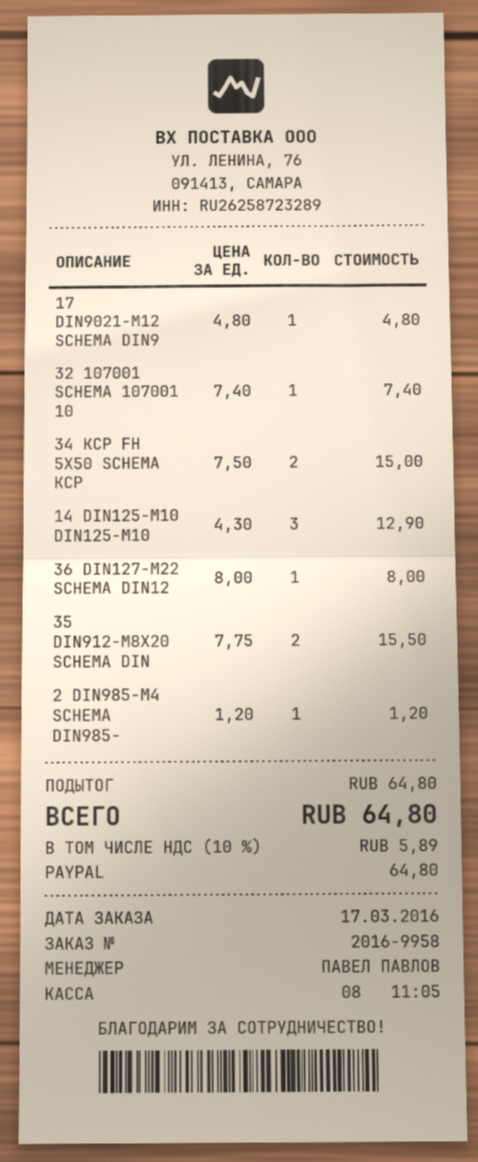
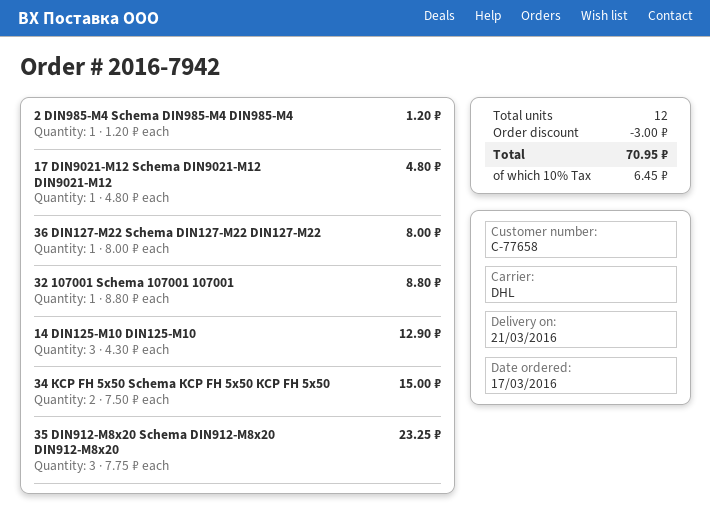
order number: 2016-9958 -> 2016-7942
32 107001 SCHEMA 107001 10: 1 x 7.40 = 7.40 -> 1 x 8.80 = 8.80
35 DIN912-M8X20 SCHEMA DIN: 2 x 7.75 = 15.50 -> 3 x 7.75 = 23.25
discount: none -> 3.00
tax: 10% = 5.89 -> 10% = 6.45
total: 64.80 -> 70.95

